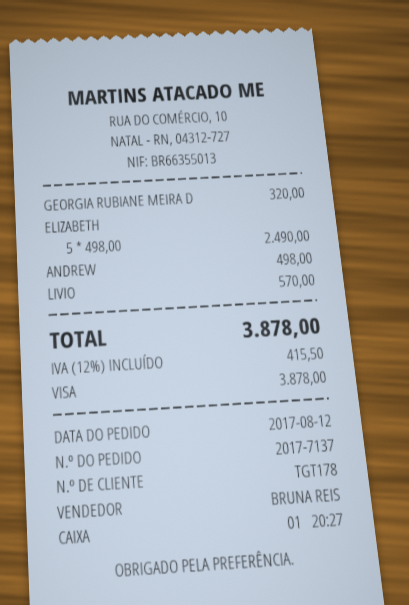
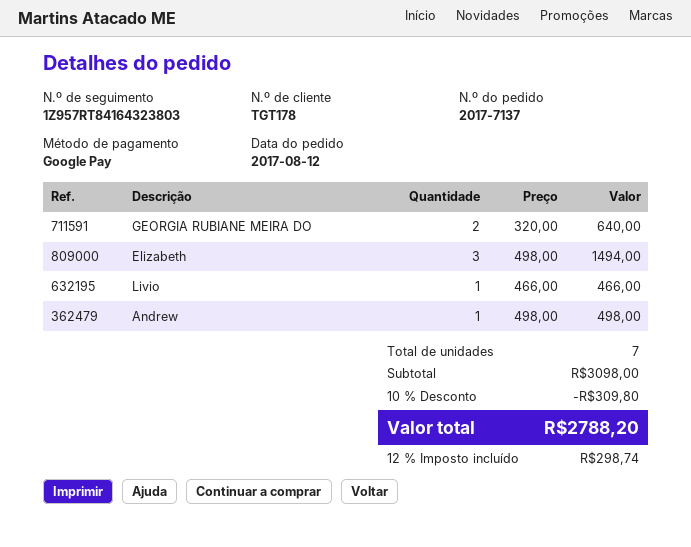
payment method: Visa -> Google Pay
GEORGIA RUBIANE MEIRA D: 1 x 320.00 = 320.00 -> 2 x 320.00 = 640.00
ELIZABETH: 5 x 498.00 = 2490.00 -> 3 x 498.00 = 1494.00
LIVIO: 1 x 570.00 = 570.00 -> 1 x 466.00 = 466.00
discount: none -> 10% = 309.80
tax: 12% = 415.50 -> 12% = 298.74
total: 3878.00 -> 2788.20

